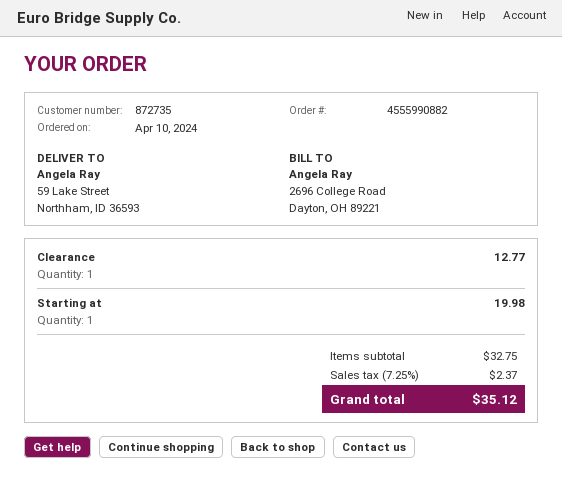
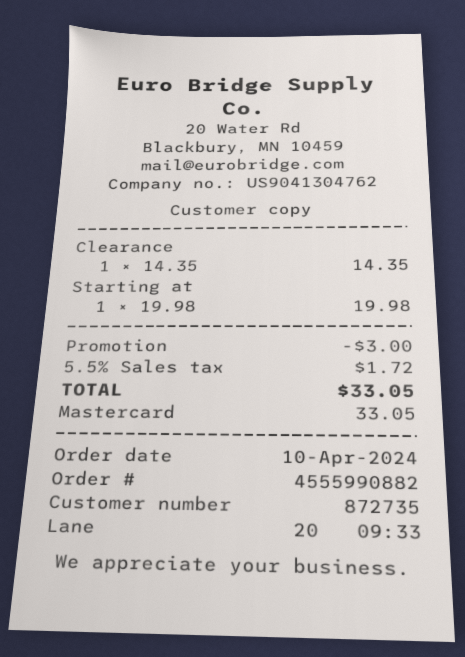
Clearance: 1 for 12.77 -> 1 for 14.35
discount: none -> 3.00
tax: 7.25% = 2.37 -> 5.5% = 1.72
total: 35.12 -> 33.05

